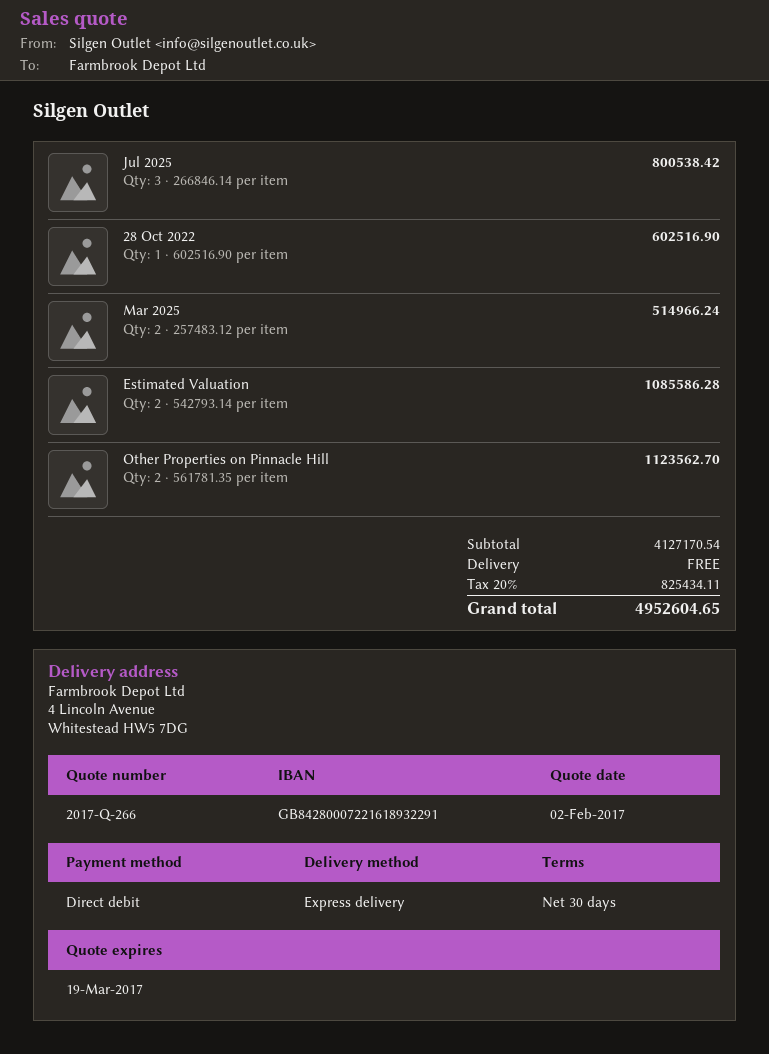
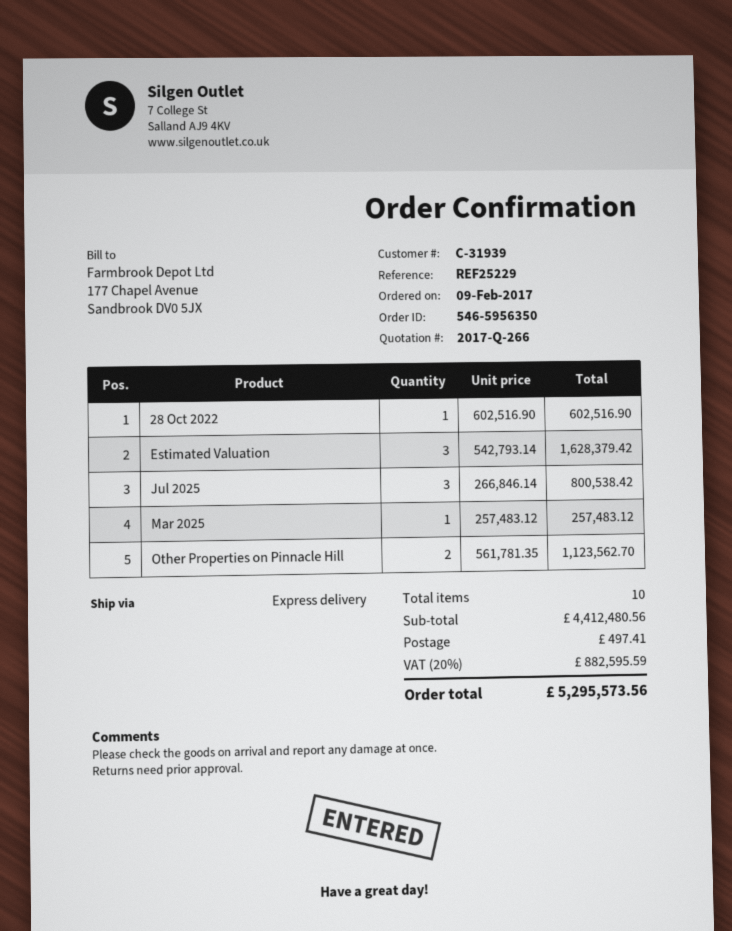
Mar 2025: 2 x 257483.12 = 514966.24 -> 1 x 257483.12 = 257483.12
Estimated Valuation: 2 x 542793.14 = 1085586.28 -> 3 x 542793.14 = 1628379.42
subtotal: 4127170.54 -> 4412480.56
shipping: 0.00 -> 497.41
tax: 20% = 825434.11 -> 20% = 882595.59
total: 4952604.65 -> 5295573.56

